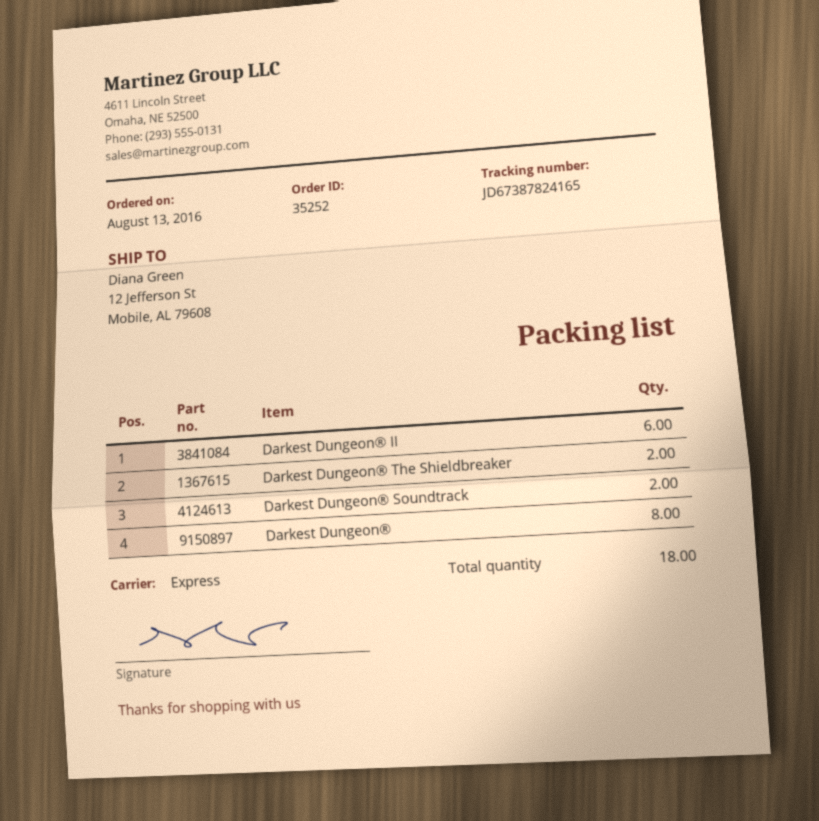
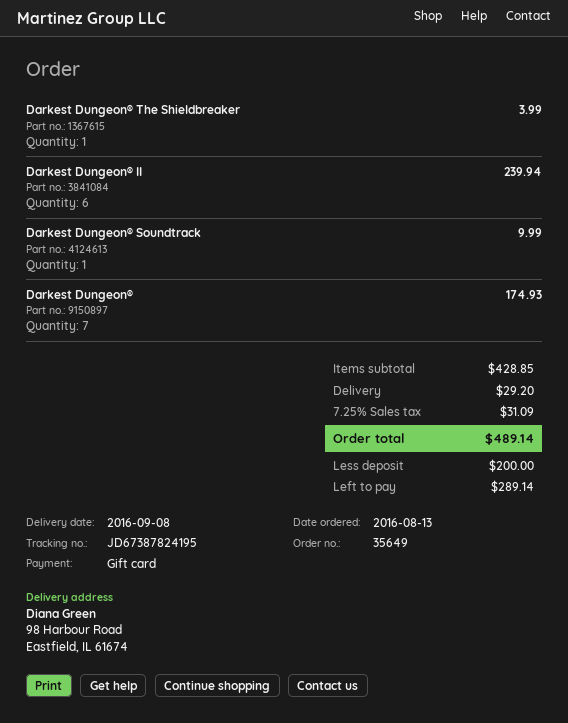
order number: 35252 -> 35649
tracking number: JD67387824165 -> JD67387824195
ship to: 12 Jefferson St, Mobile, AL 79608 -> 98 Harbour Road, Eastfield, IL 61674
Darkest Dungeon® The Shieldbreaker: 2 -> 1
Darkest Dungeon® Soundtrack: 2 -> 1
Darkest Dungeon®: 8 -> 7

